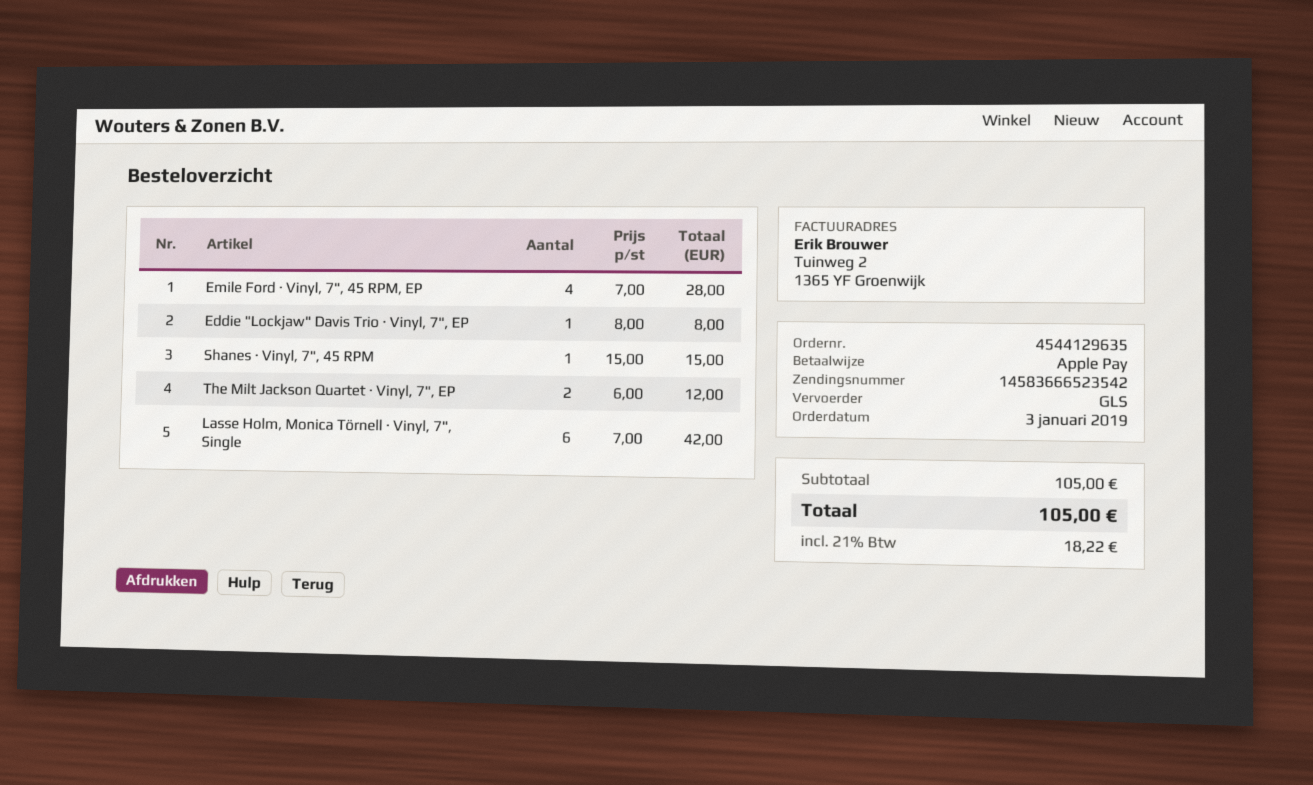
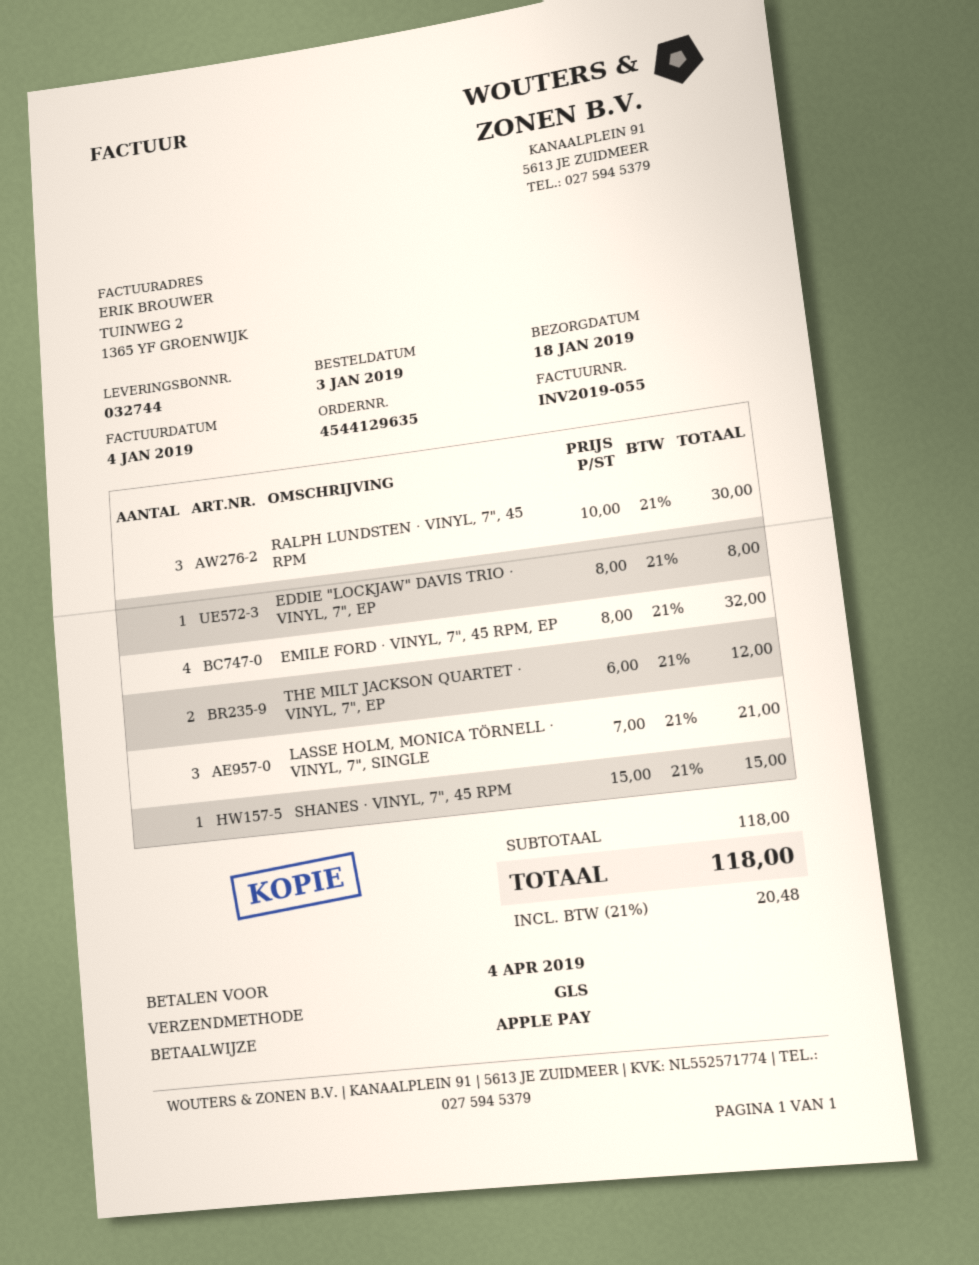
Emile Ford · Vinyl, 7", 45 RPM, EP: 4 x 7.00 = 28.00 -> 4 x 8.00 = 32.00
Lasse Holm, Monica Törnell · Vinyl, 7", Single: 6 x 7.00 = 42.00 -> 3 x 7.00 = 21.00
RALPH LUNDSTEN · VINYL, 7", 45 RPM: none -> 3 x 10.00 = 30.00
subtotal: 105.00 -> 118.00
tax: 21% = 18.22 -> 21% = 20.48
total: 105.00 -> 118.00

